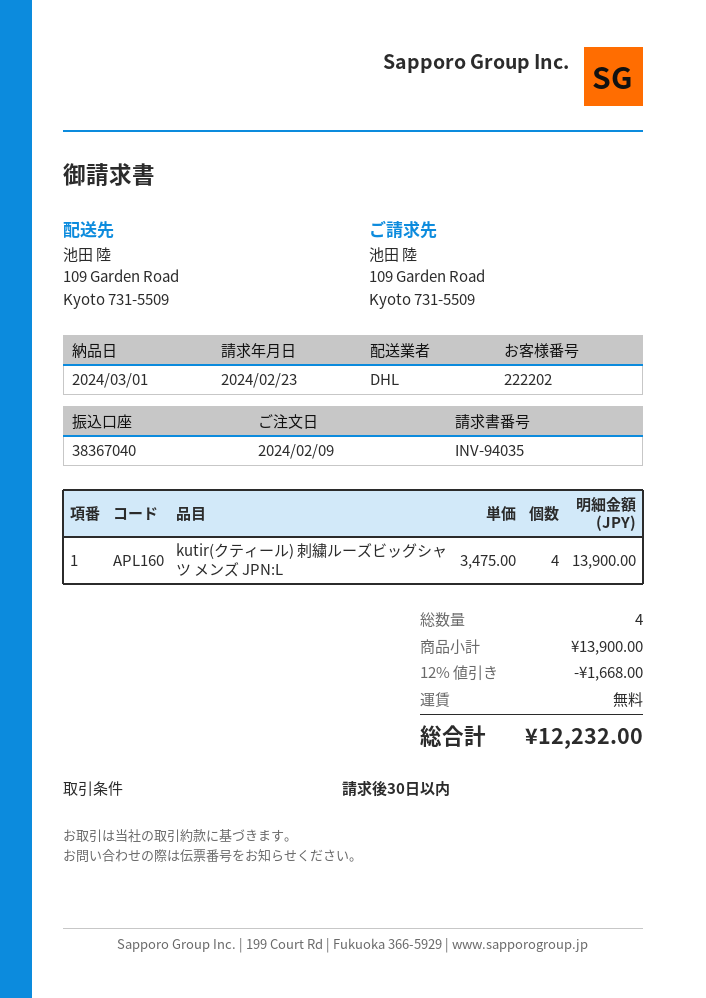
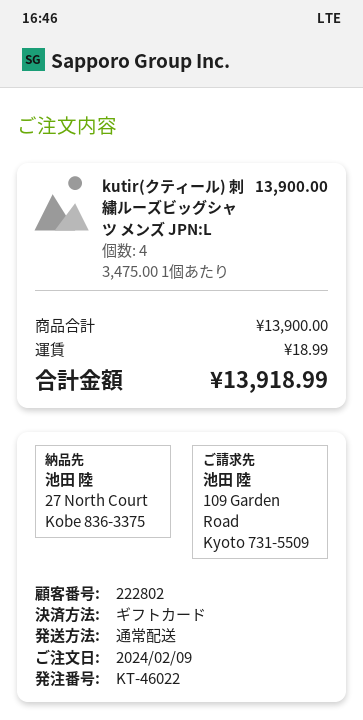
customer number: 222202 -> 222802
shipping method: DHL -> standard
ship to: 109 Garden Road, Kyoto 731-5509 -> 27 North Court, Kobe 836-3375
discount: 12% = 1668.00 -> none
shipping: 0.00 -> 18.99
total: 12232.00 -> 13918.99

